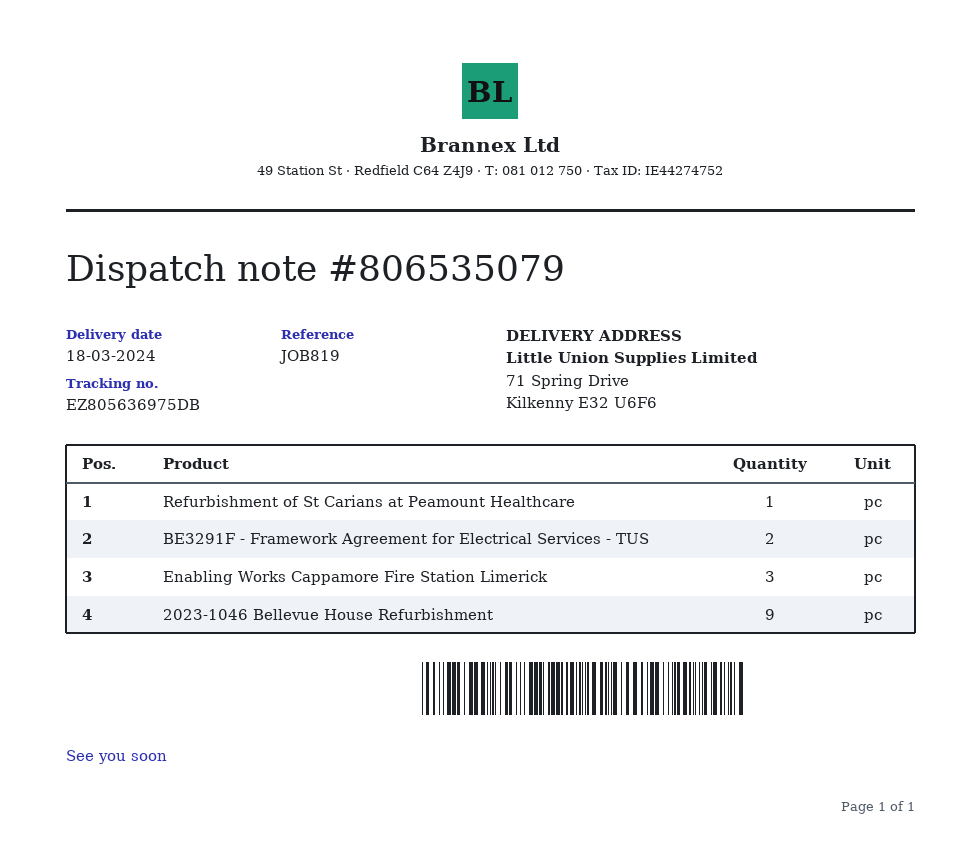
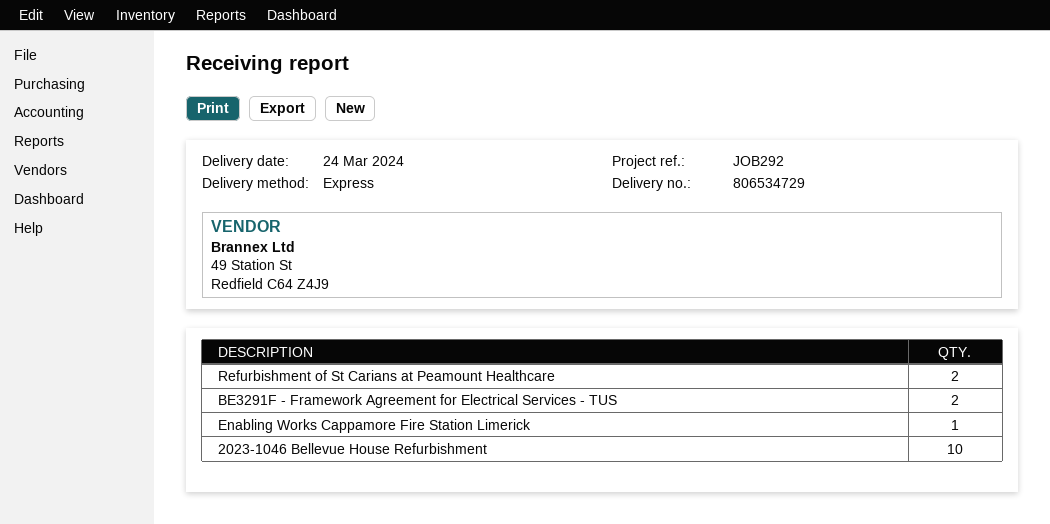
delivery note number: 806535079 -> 806534729
delivery date: 2024-03-18 -> 2024-03-24
reference: JOB819 -> JOB292
Refurbishment of St Carians at Peamount Healthcare: 1 -> 2
Enabling Works Cappamore Fire Station Limerick: 3 -> 1
2023-1046 Bellevue House Refurbishment: 9 -> 10

